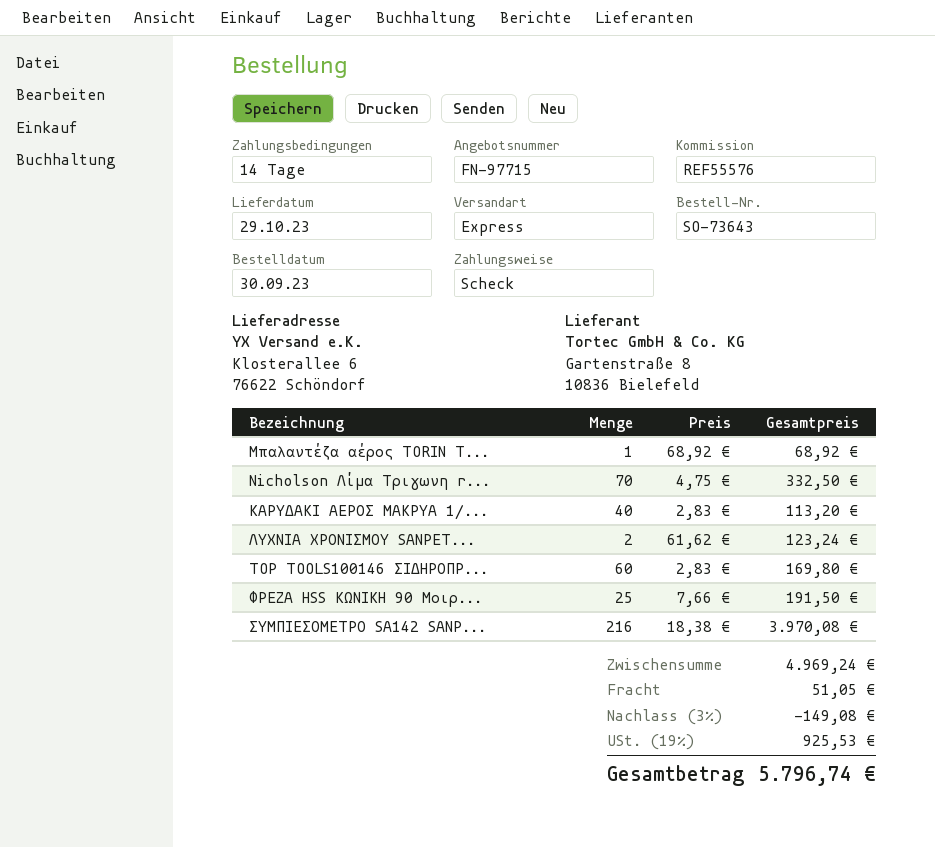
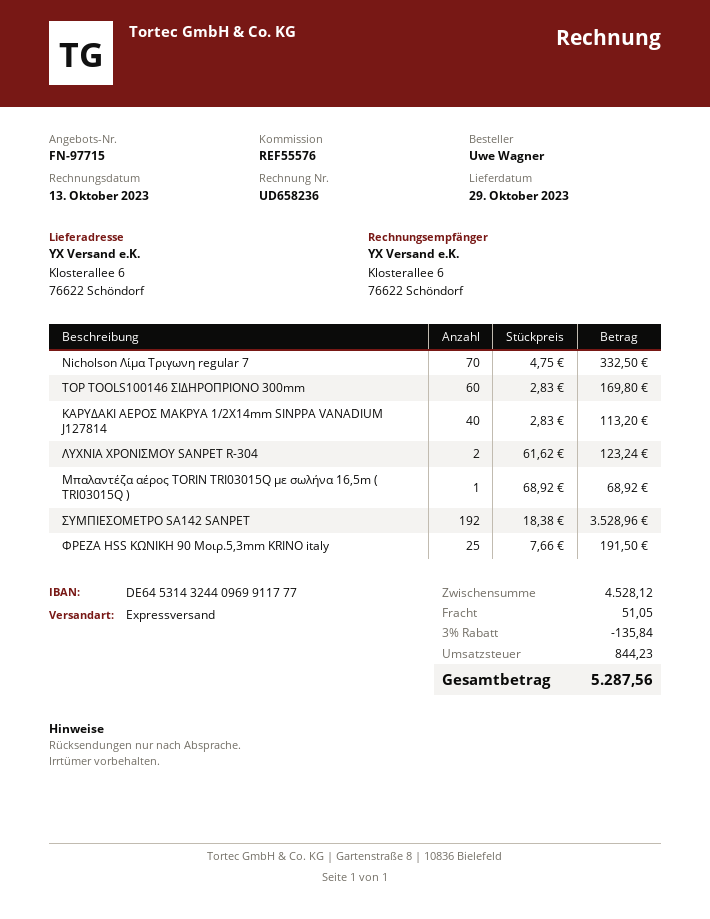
ΣΥΜΠΙΕΣΟΜΕΤΡΟ SA142 SANP...: 216 x 18.38 = 3970.08 -> 192 x 18.38 = 3528.96
subtotal: 4969.24 -> 4528.12
discount: 3% = 149.08 -> 3% = 135.84
tax: 925.53 -> 844.23
total: 5796.74 -> 5287.56

